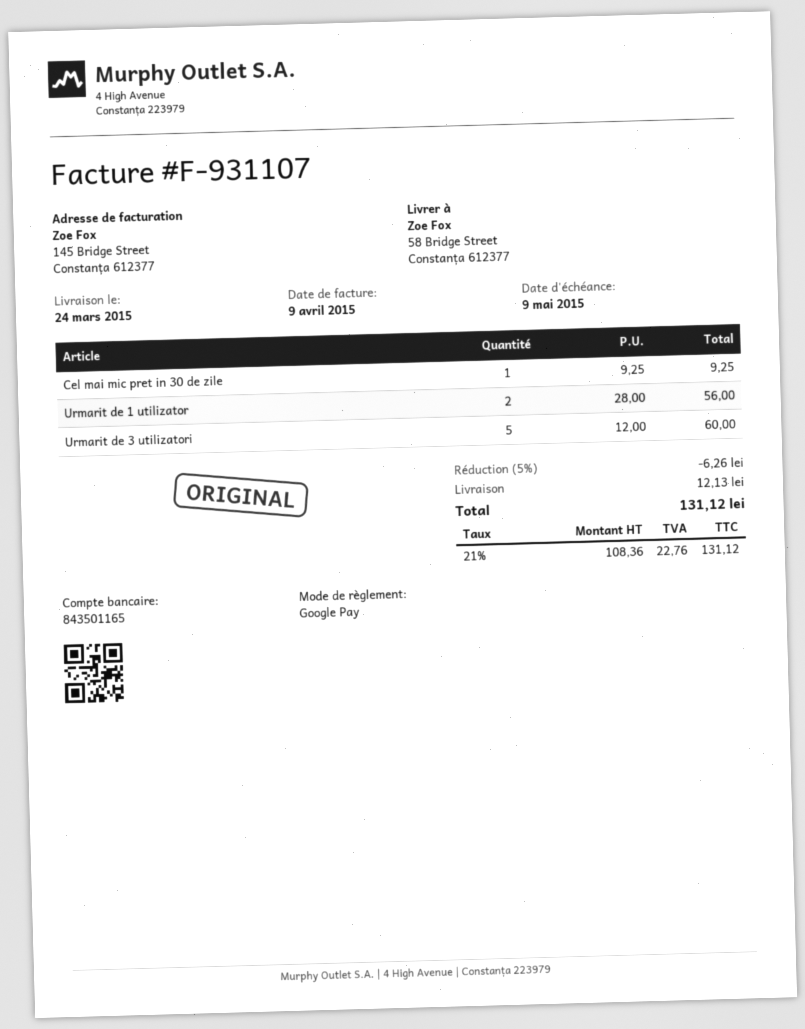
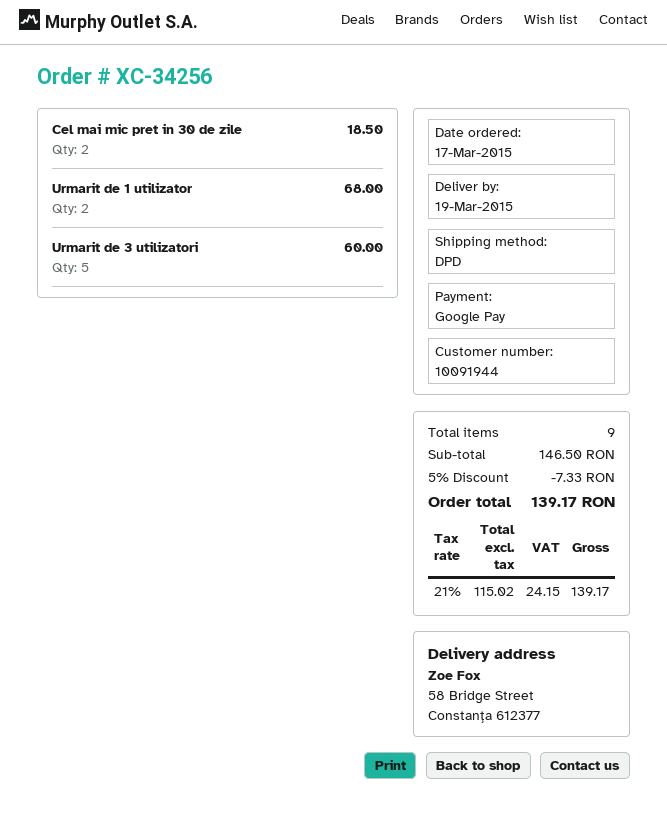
delivery date: 2015-03-24 -> 2015-03-19
Cel mai mic pret in 30 de zile: 1 for 9.25 -> 2 for 18.50
Urmarit de 1 utilizator: 2 for 56.00 -> 2 for 68.00
discount: 5% = 6.26 -> 5% = 7.33
shipping: 12.13 -> none
net: 108.36 -> 115.02
tax: 21% = 22.76 -> 21% = 24.15
total: 131.12 -> 139.17

